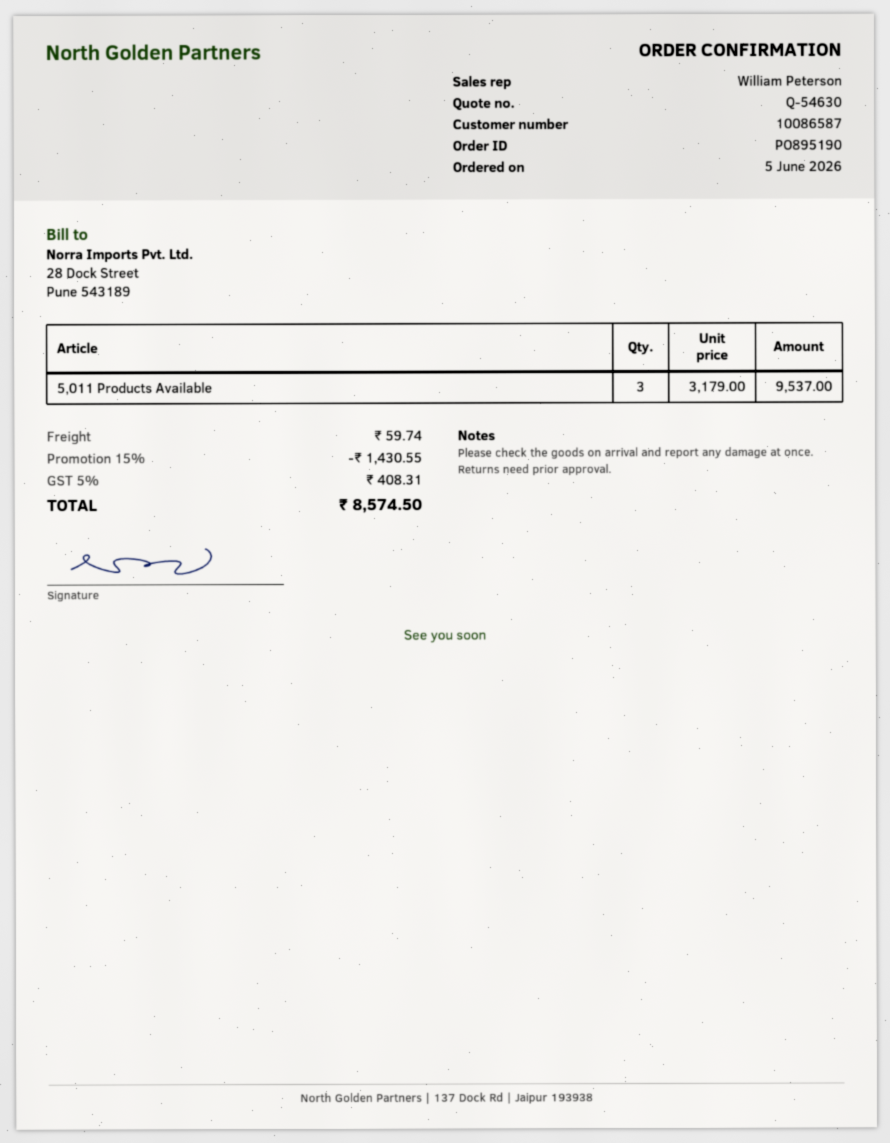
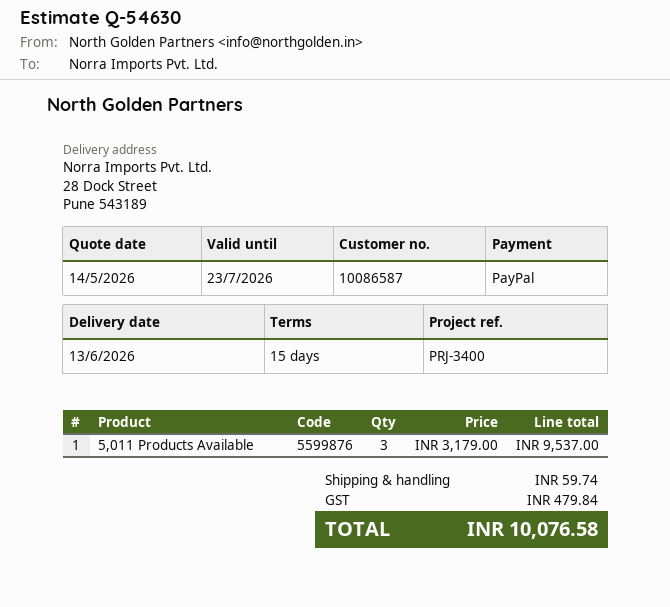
discount: 15% = 1430.55 -> none
tax: 408.31 -> 479.84
total: 8574.50 -> 10076.58

